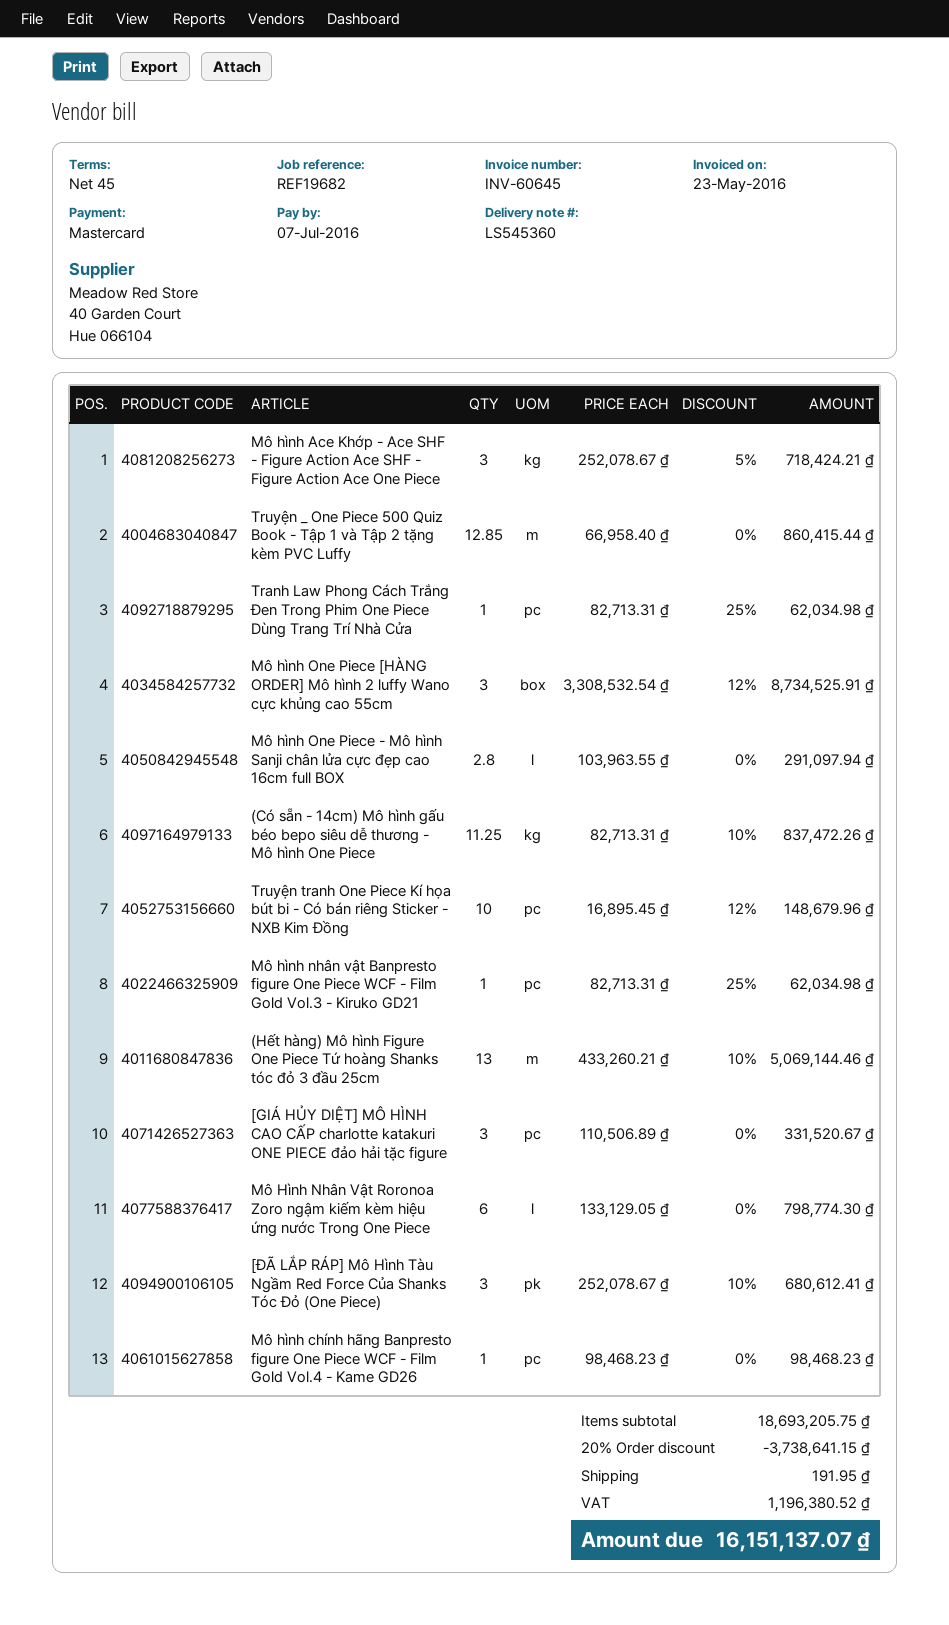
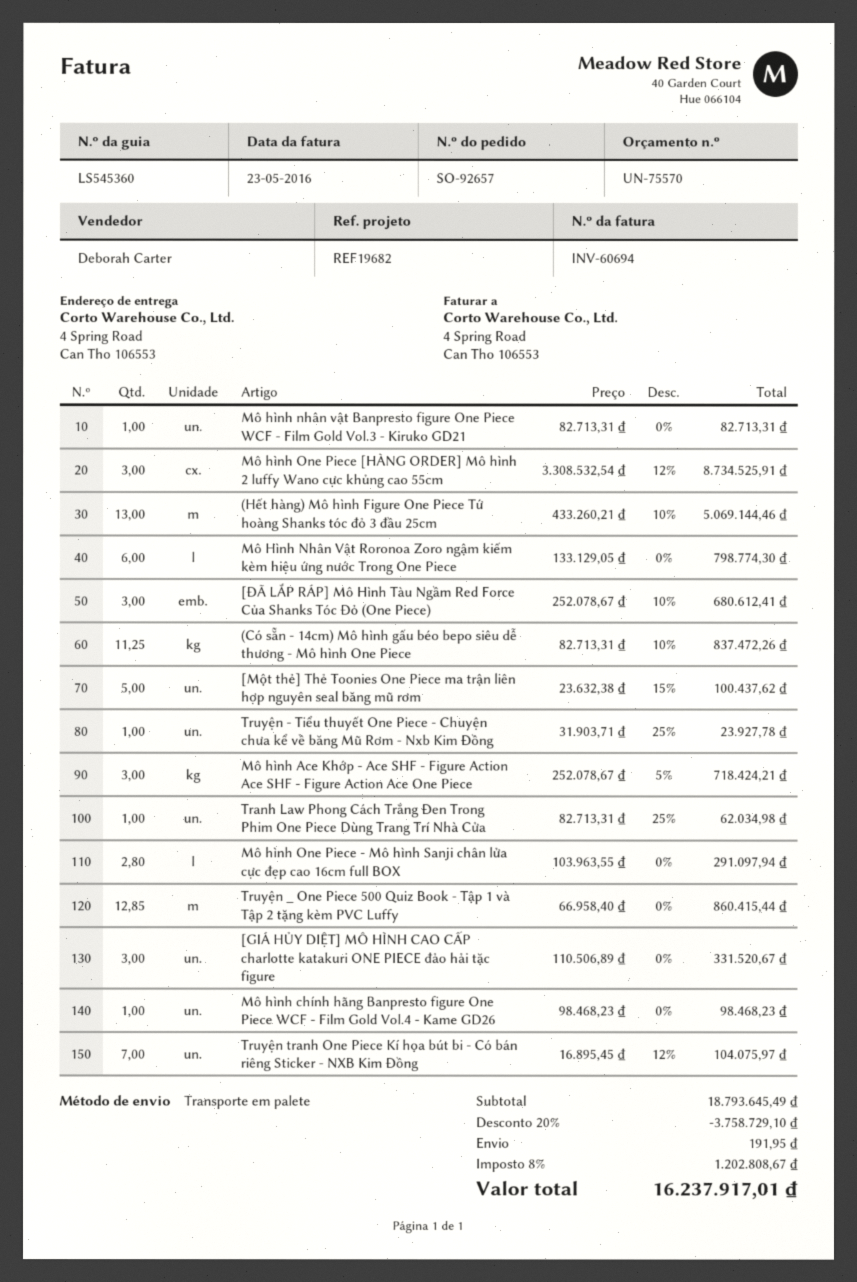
invoice number: INV-60645 -> INV-60694
Truyện tranh One Piece Kí họa bút bi - Có bán riêng Sticker - NXB Kim Đồng: 10 x 16895.45 - 12% = 148679.96 -> 7 x 16895.45 - 12% = 104075.97
Mô hình nhân vật Banpresto figure One Piece WCF - Film Gold Vol.3 - Kiruko GD21: 1 x 82713.31 - 25% = 62034.98 -> 1 x 82713.31 = 82713.31
[Một thẻ] Thẻ Toonies One Piece ma trận liên hợp nguyên seal băng mũ rơm: none -> 5 x 23632.38 - 15% = 100437.62
Truyện - Tiểu thuyết One Piece - Chuyện chưa kể về băng Mũ Rơm - Nxb Kim Đồng: none -> 1 x 31903.71 - 25% = 23927.78
subtotal: 18693205.75 -> 18793645.49
discount: 20% = 3738641.15 -> 20% = 3758729.10
tax: 1196380.52 -> 1202808.67
total: 16151137.07 -> 16237917.01

